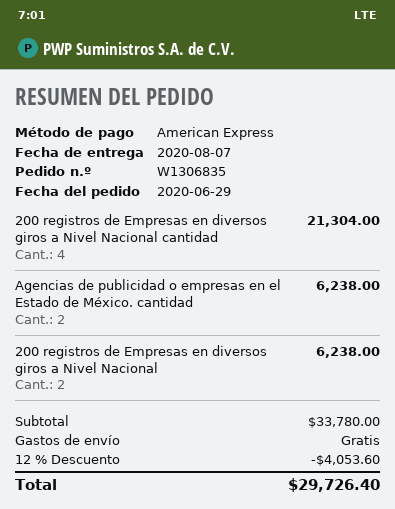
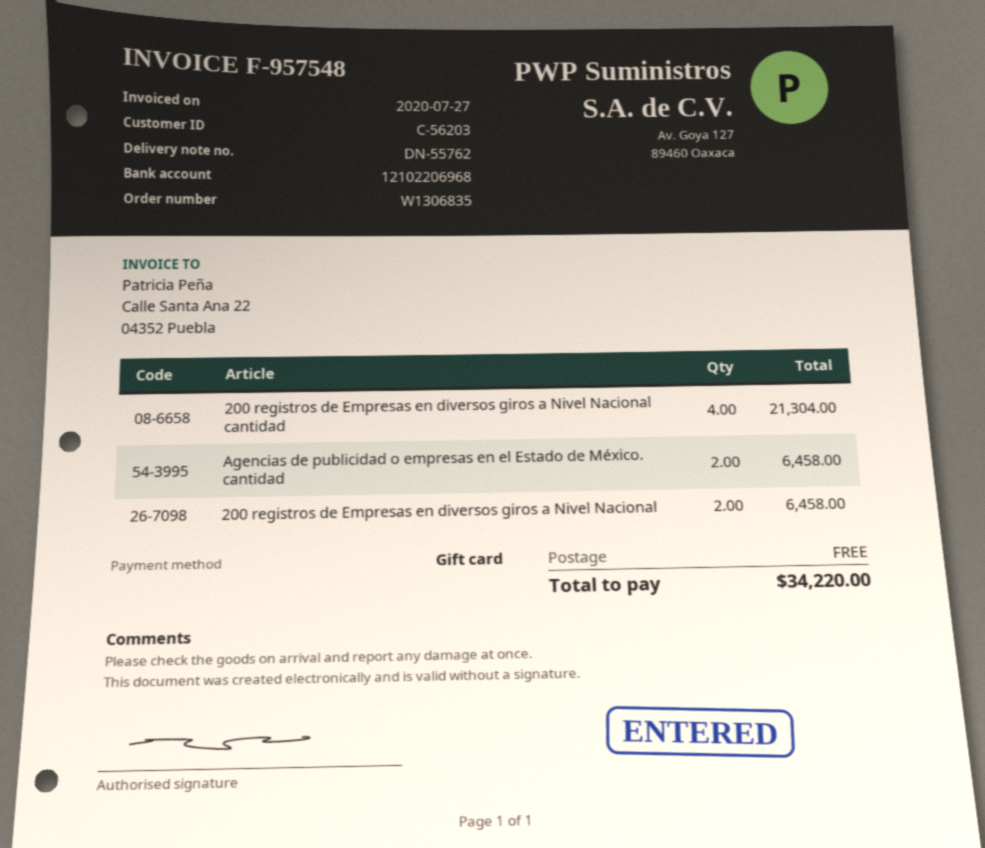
payment method: American Express -> gift card
Agencias de publicidad o empresas en el Estado de México. cantidad: 2 for 6238.00 -> 2 for 6458.00
200 registros de Empresas en diversos giros a Nivel Nacional: 2 for 6238.00 -> 2 for 6458.00
discount: 12% = 4053.60 -> none
total: 29726.40 -> 34220.00

